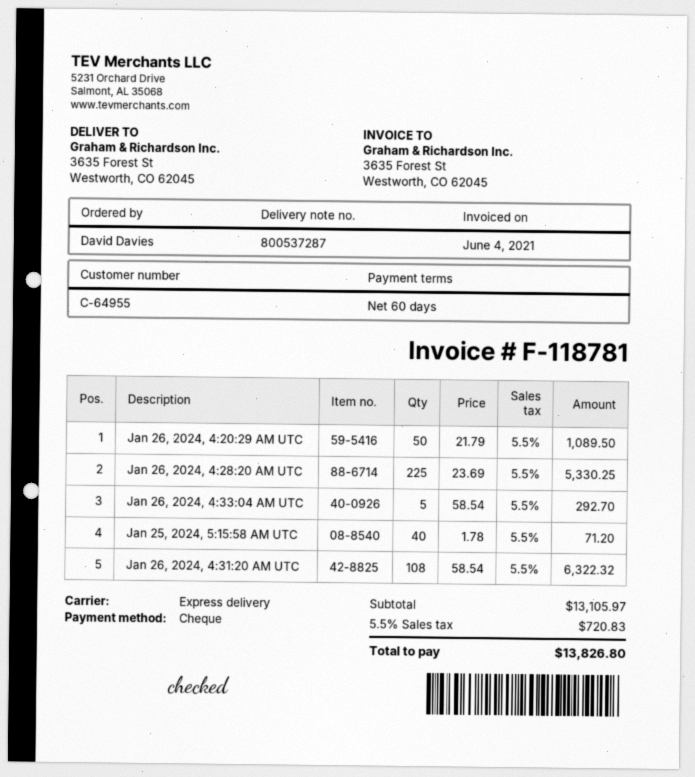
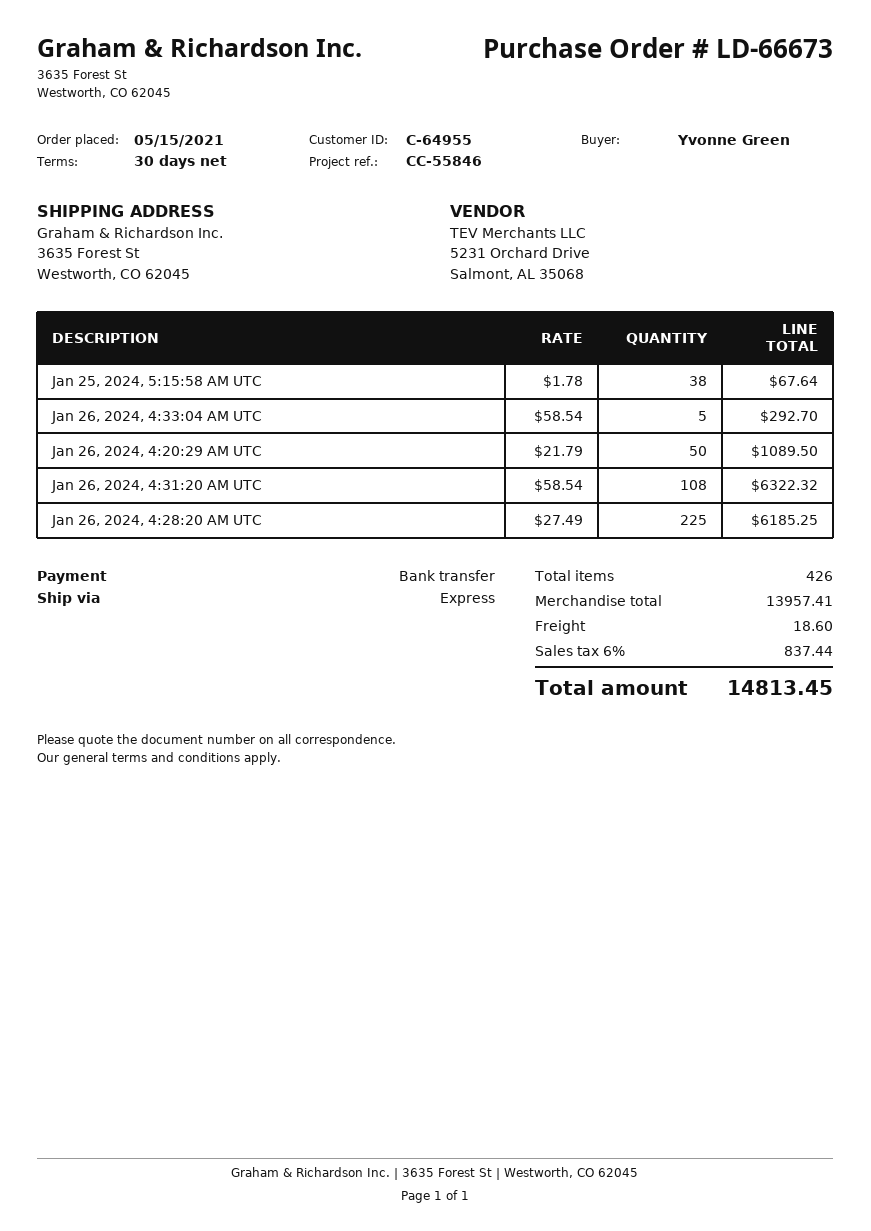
payment terms: 60 days -> 30 days
ordered by: David Davies -> Yvonne Green
payment method: cheque -> bank transfer
Jan 26, 2024, 4:28:20 AM UTC: 225 x 23.69 = 5330.25 -> 225 x 27.49 = 6185.25
Jan 25, 2024, 5:15:58 AM UTC: 40 x 1.78 = 71.20 -> 38 x 1.78 = 67.64
subtotal: 13105.97 -> 13957.41
shipping: none -> 18.60
tax: 5.5% = 720.83 -> 6% = 837.44
total: 13826.80 -> 14813.45

